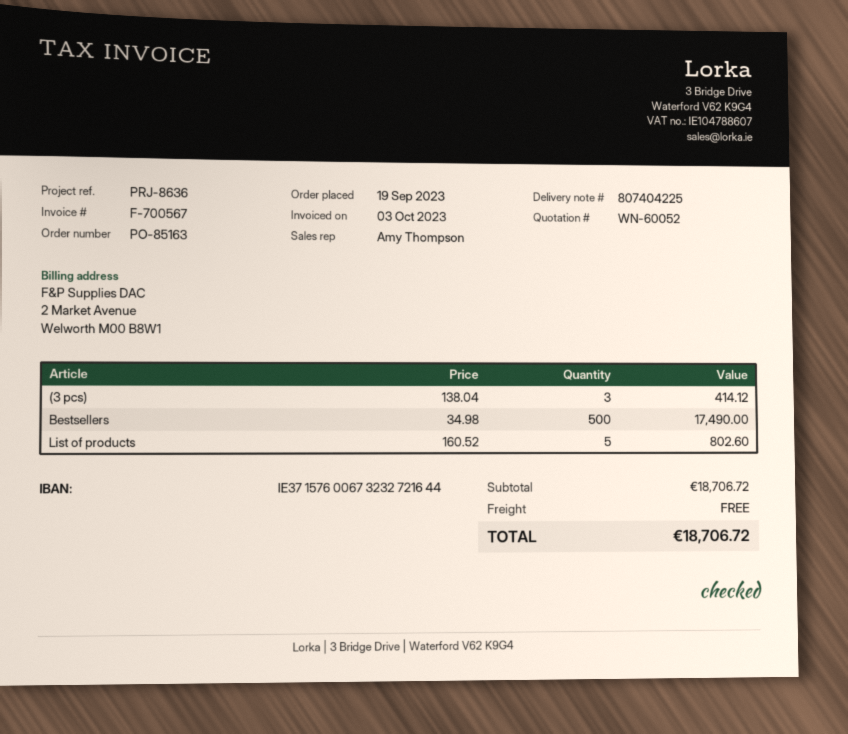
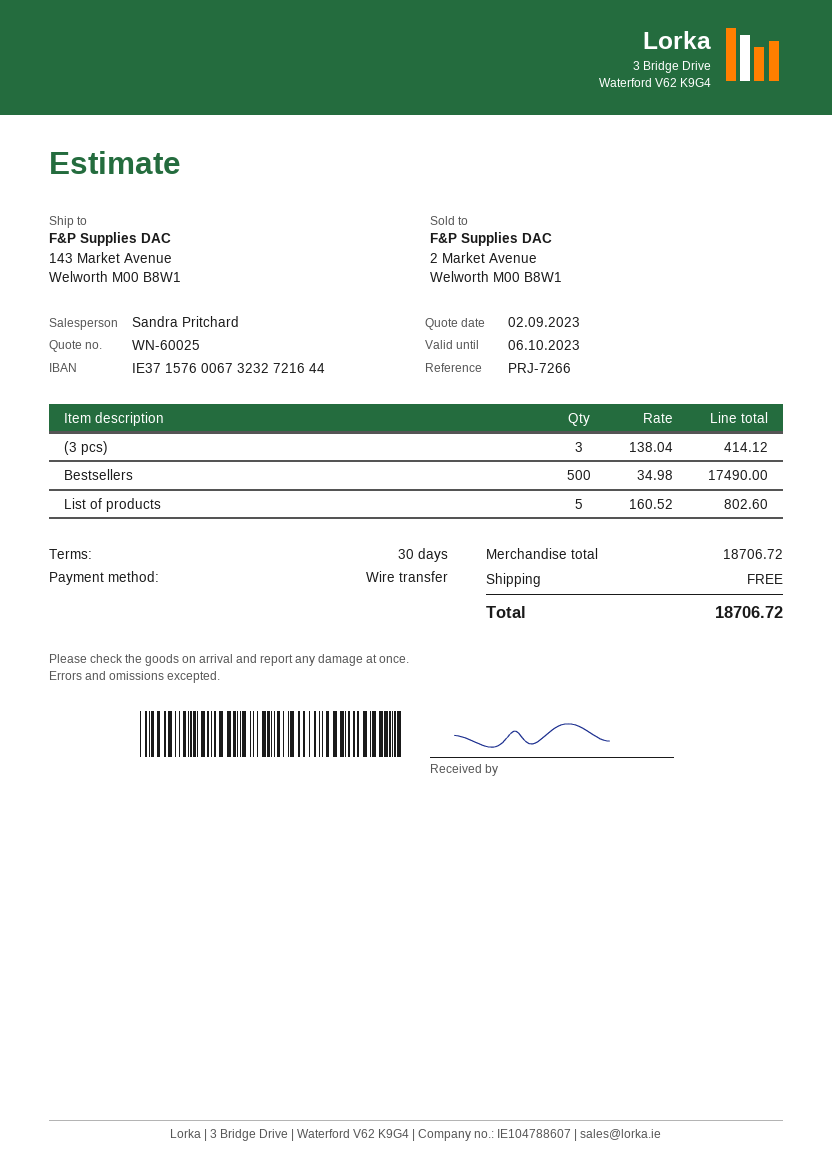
quote number: WN-60052 -> WN-60025
reference: PRJ-8636 -> PRJ-7266
sales rep: Amy Thompson -> Sandra Pritchard

